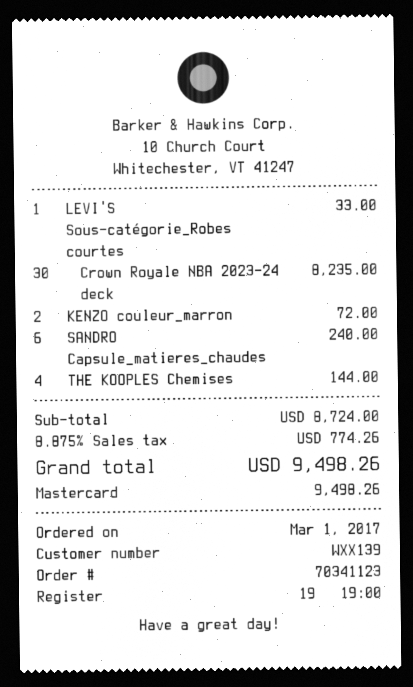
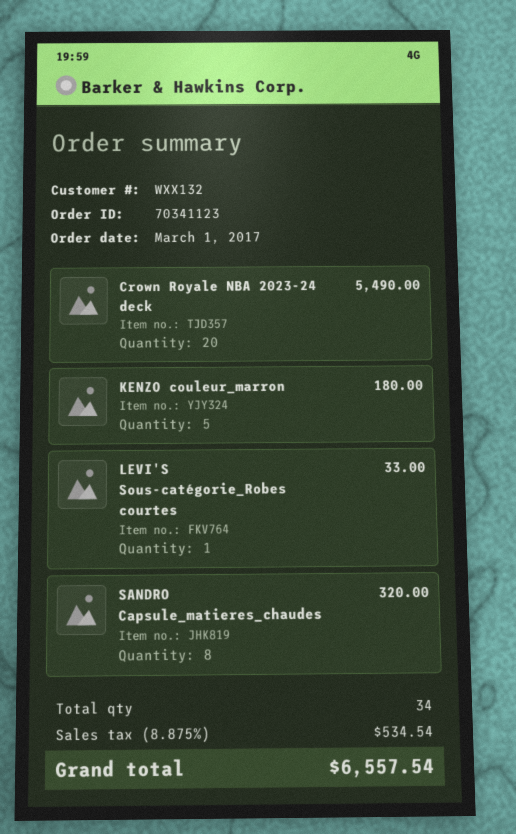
customer number: WXX139 -> WXX132
Crown Royale NBA 2023-24 deck: 30 for 8235.00 -> 20 for 5490.00
KENZO couleur_marron: 2 for 72.00 -> 5 for 180.00
SANDRO Capsule_matieres_chaudes: 6 for 240.00 -> 8 for 320.00
THE KOOPLES Chemises: 4 for 144.00 -> none
tax: 8.875% = 774.26 -> 8.875% = 534.54
total: 9498.26 -> 6557.54

